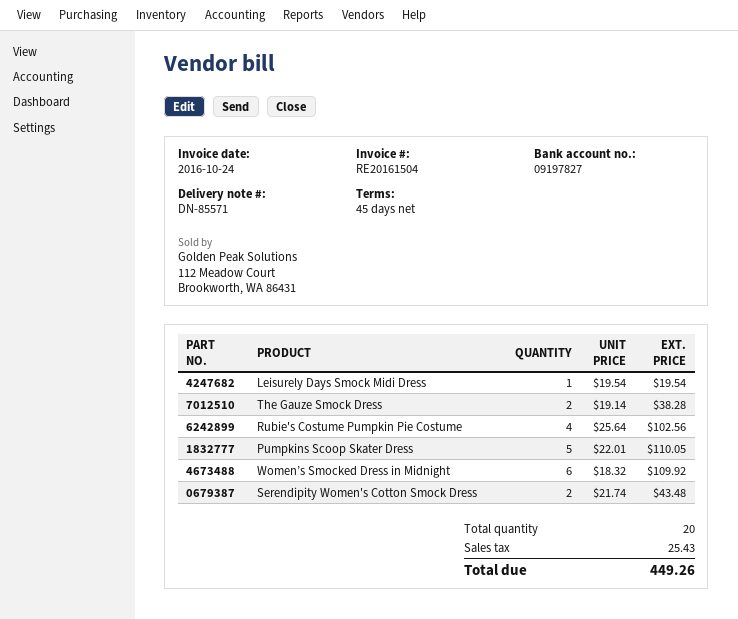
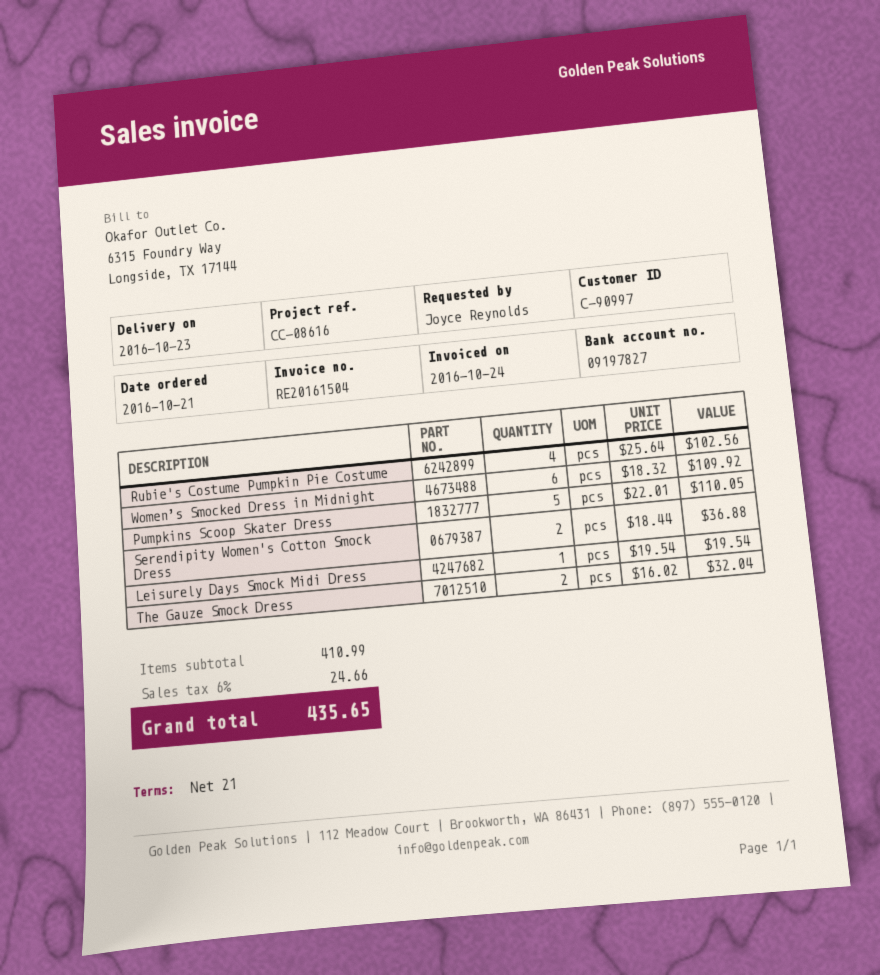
payment terms: 45 days -> 21 days
The Gauze Smock Dress: 2 x 19.14 = 38.28 -> 2 x 16.02 = 32.04
Serendipity Women's Cotton Smock Dress: 2 x 21.74 = 43.48 -> 2 x 18.44 = 36.88
tax: 25.43 -> 24.66
total: 449.26 -> 435.65

